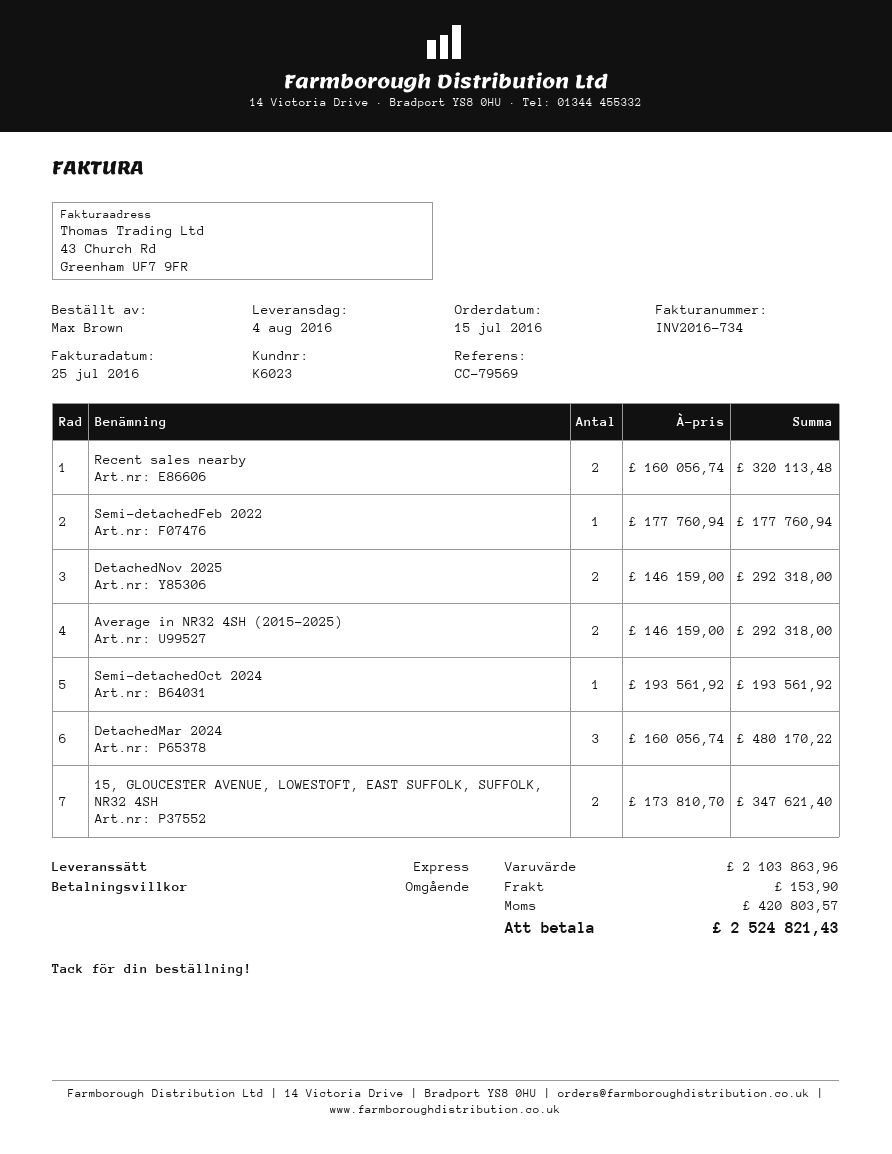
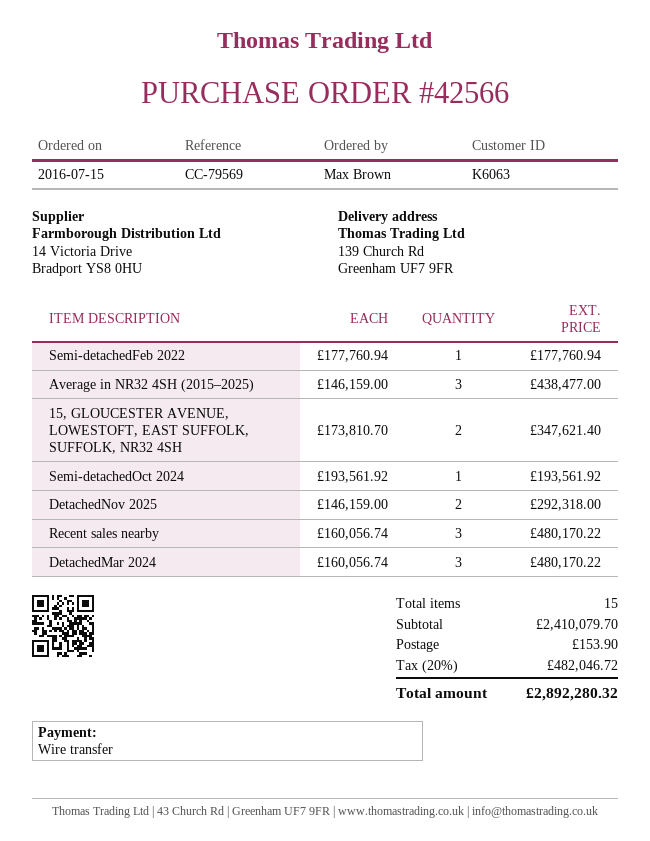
customer number: K6023 -> K6063
Recent sales nearby: 2 x 160056.74 = 320113.48 -> 3 x 160056.74 = 480170.22
Average in NR32 4SH (2015–2025): 2 x 146159.00 = 292318.00 -> 3 x 146159.00 = 438477.00
subtotal: 2103863.96 -> 2410079.70
tax: 420803.57 -> 482046.72
total: 2524821.43 -> 2892280.32

